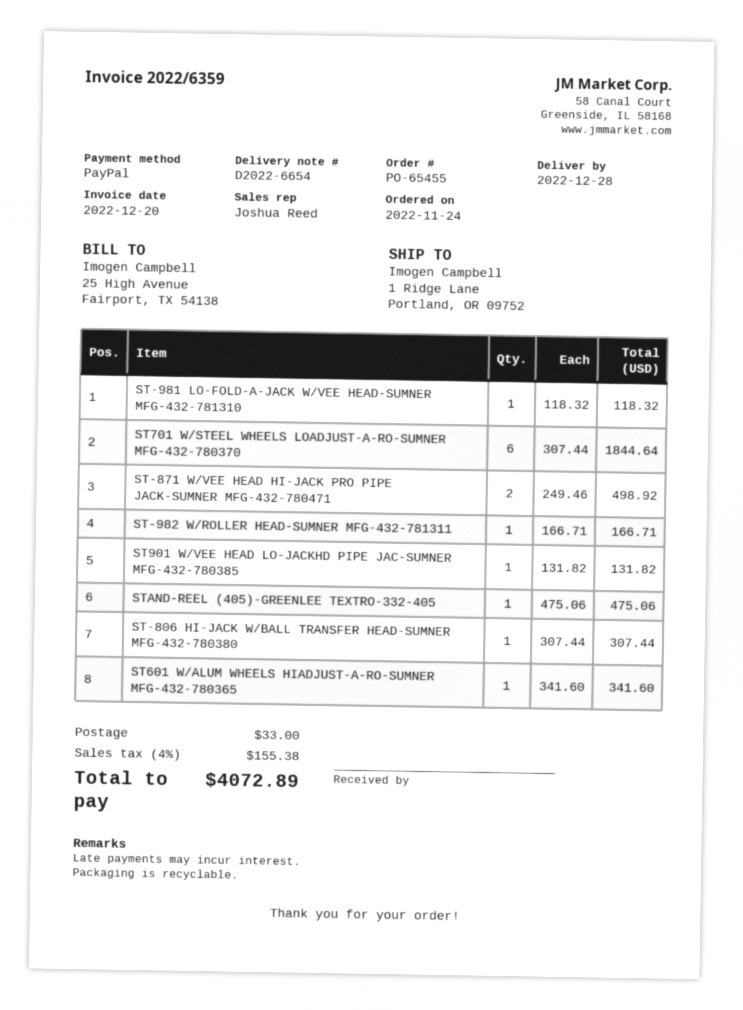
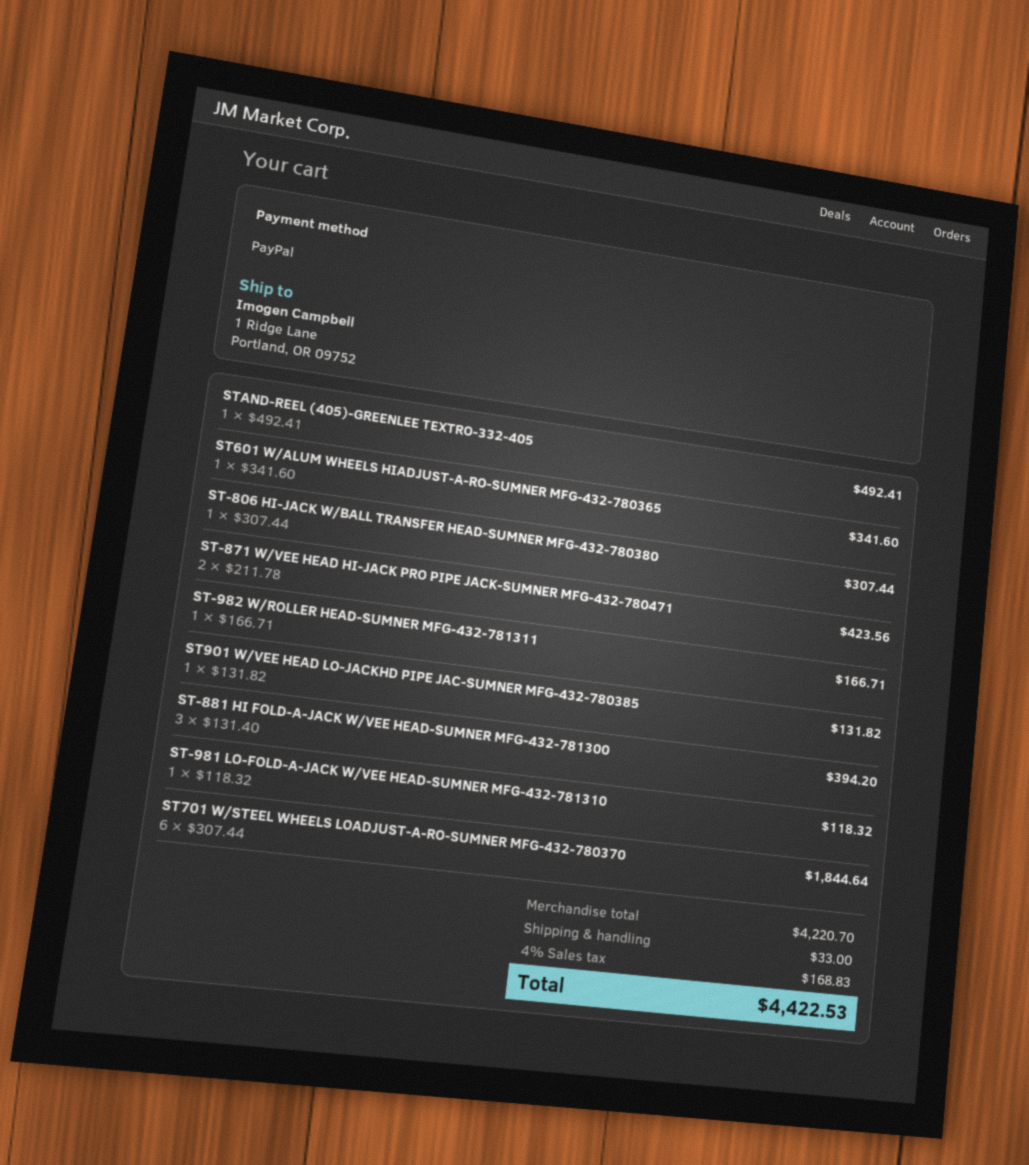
ST-871 W/VEE HEAD HI-JACK PRO PIPE JACK-SUMNER MFG-432-780471: 2 x 249.46 = 498.92 -> 2 x 211.78 = 423.56
STAND-REEL (405)-GREENLEE TEXTRO-332-405: 1 x 475.06 = 475.06 -> 1 x 492.41 = 492.41
ST-881 HI FOLD-A-JACK W/VEE HEAD-SUMNER MFG-432-781300: none -> 3 x 131.40 = 394.20
tax: 4% = 155.38 -> 4% = 168.83
total: 4072.89 -> 4422.53

